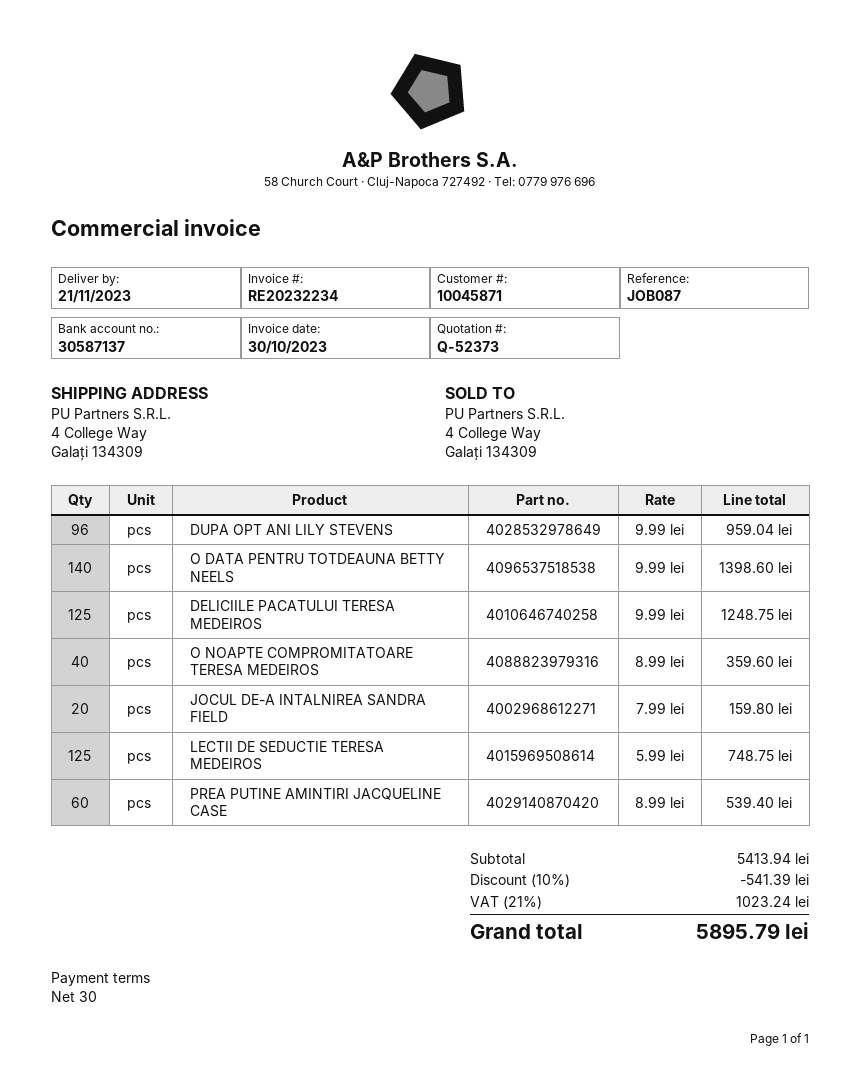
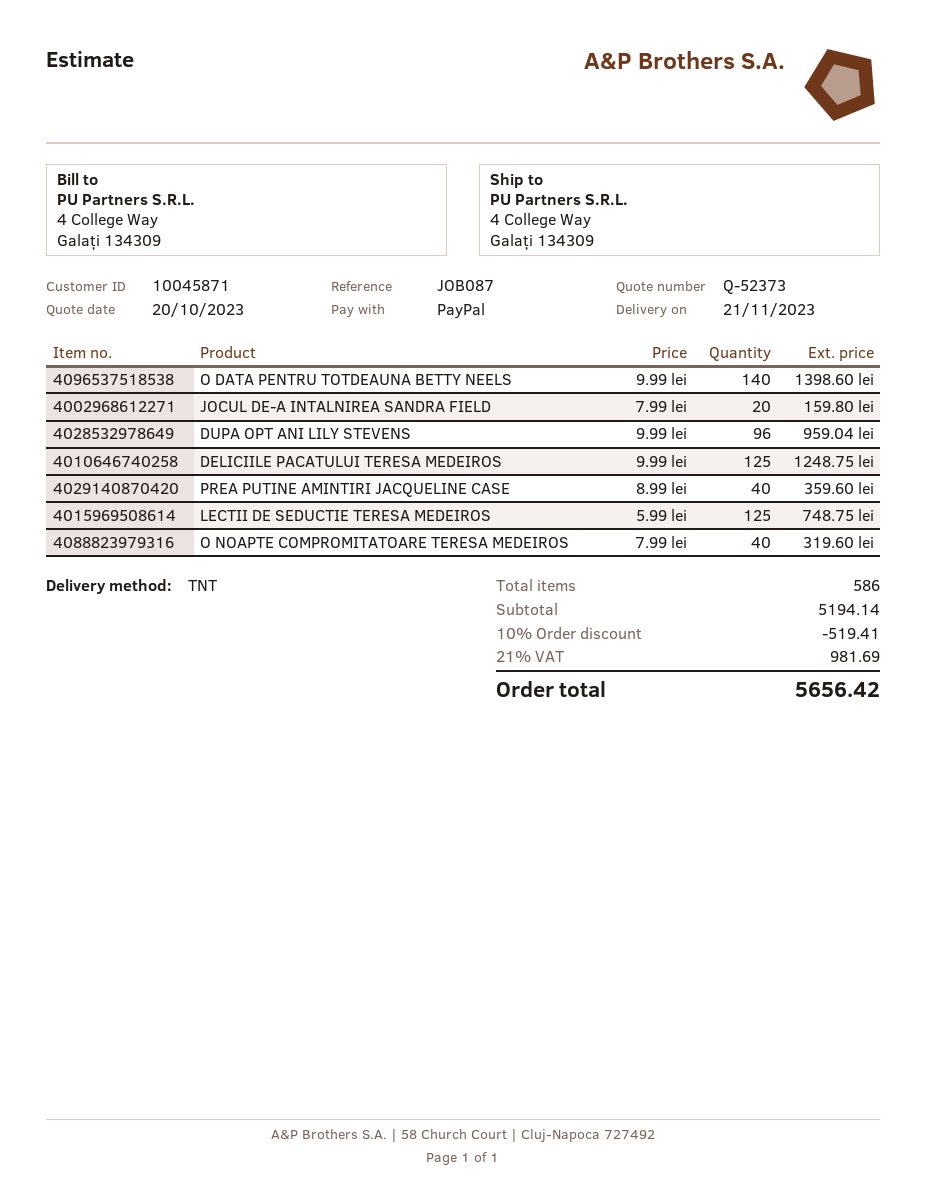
O NOAPTE COMPROMITATOARE TERESA MEDEIROS: 40 x 8.99 = 359.60 -> 40 x 7.99 = 319.60
PREA PUTINE AMINTIRI JACQUELINE CASE: 60 x 8.99 = 539.40 -> 40 x 8.99 = 359.60
subtotal: 5413.94 -> 5194.14
discount: 10% = 541.39 -> 10% = 519.41
tax: 21% = 1023.24 -> 21% = 981.69
total: 5895.79 -> 5656.42

